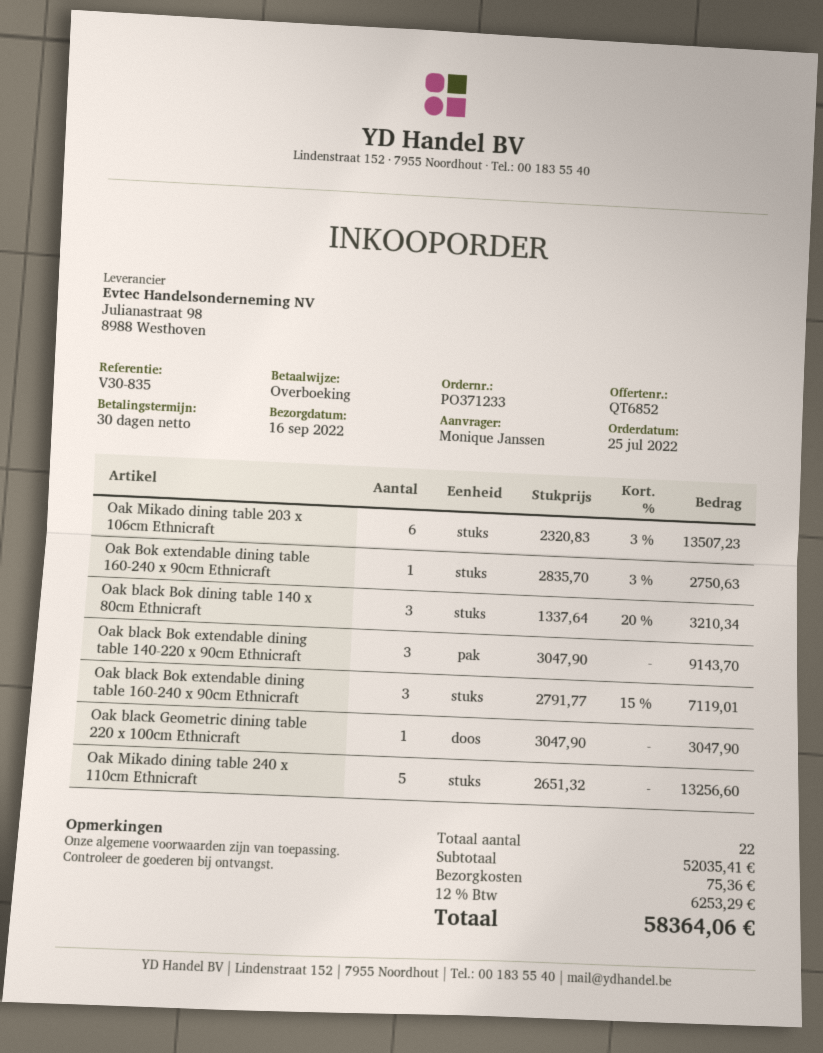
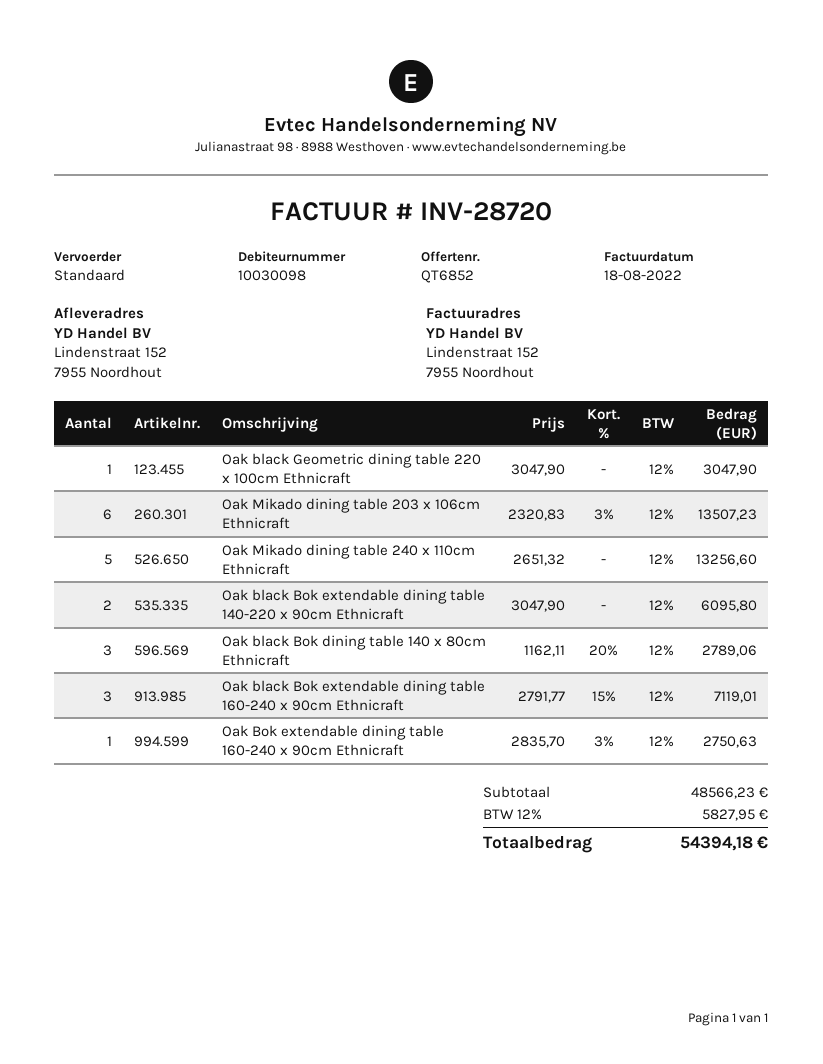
Oak black Bok dining table 140 x 80cm Ethnicraft: 3 x 1337.64 - 20% = 3210.34 -> 3 x 1162.11 - 20% = 2789.06
Oak black Bok extendable dining table 140-220 x 90cm Ethnicraft: 3 x 3047.90 = 9143.70 -> 2 x 3047.90 = 6095.80
subtotal: 52035.41 -> 48566.23
shipping: 75.36 -> none
tax: 12% = 6253.29 -> 12% = 5827.95
total: 58364.06 -> 54394.18

